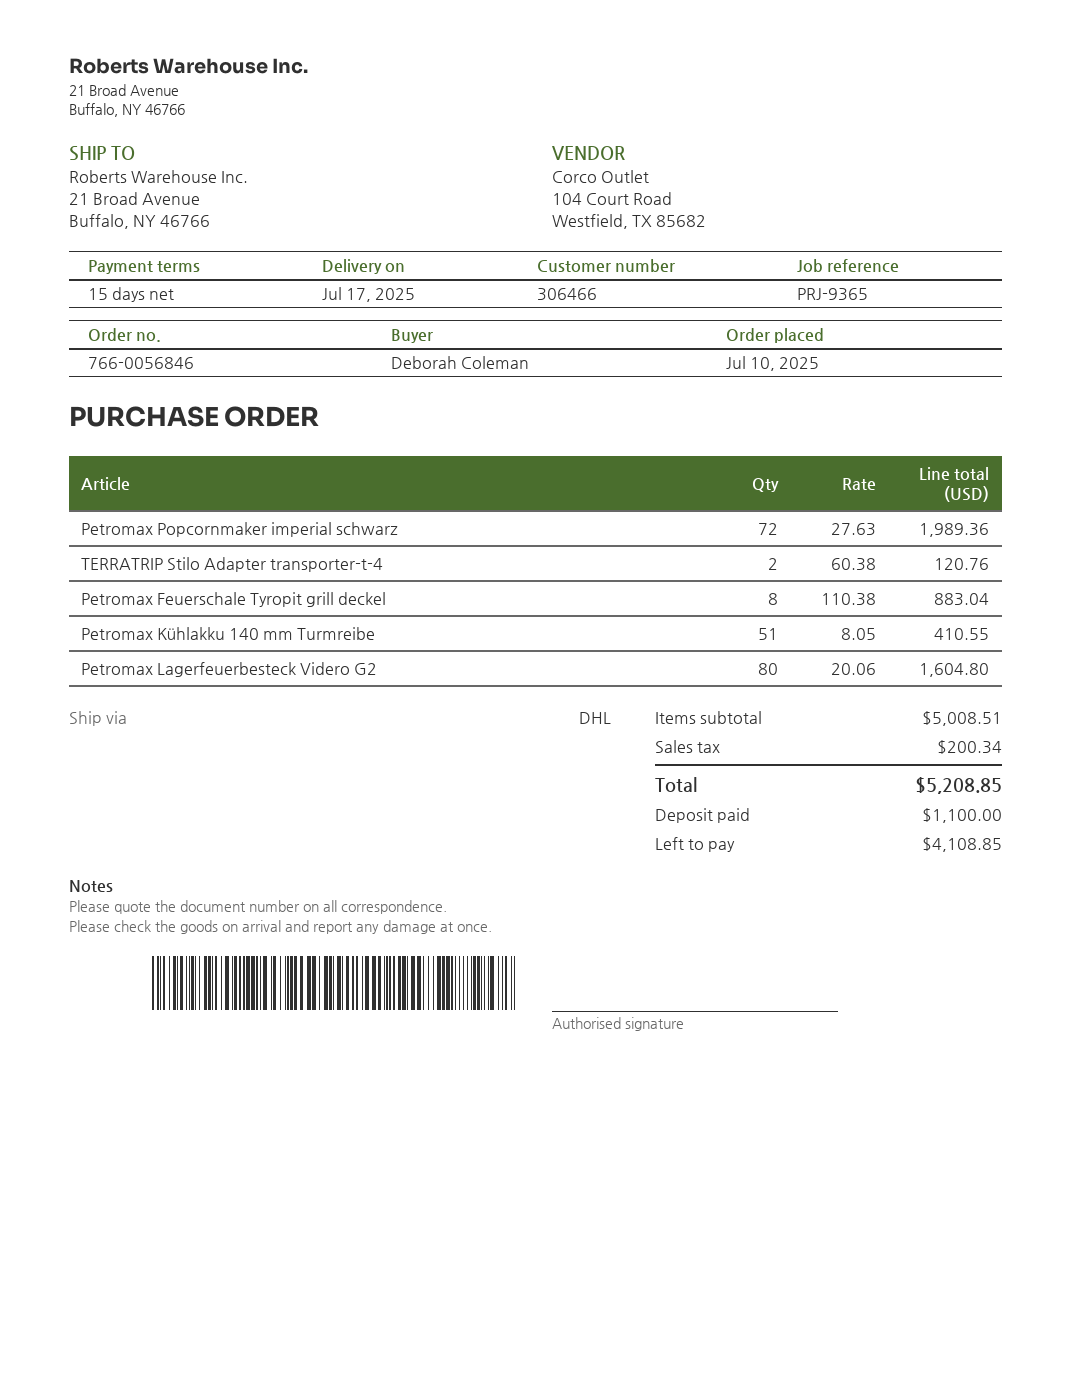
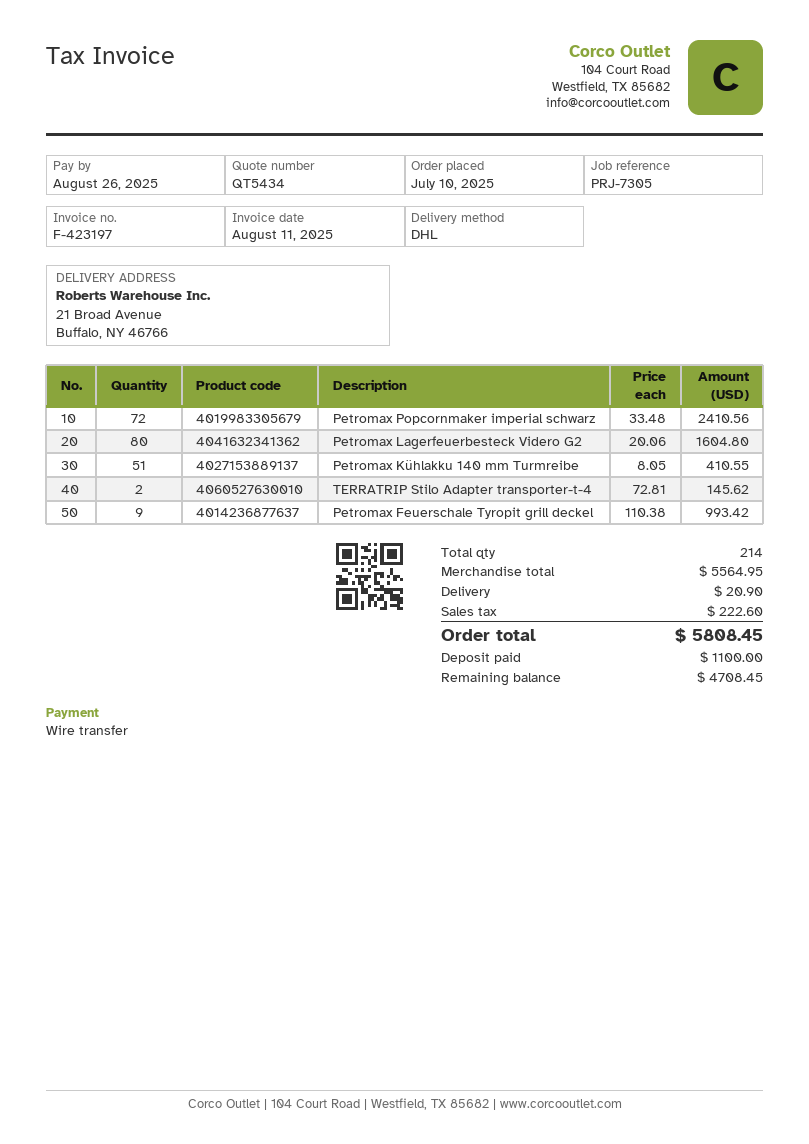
reference: PRJ-9365 -> PRJ-7305
Petromax Popcornmaker imperial schwarz: 72 x 27.63 = 1989.36 -> 72 x 33.48 = 2410.56
TERRATRIP Stilo Adapter transporter-t-4: 2 x 60.38 = 120.76 -> 2 x 72.81 = 145.62
Petromax Feuerschale Tyropit grill deckel: 8 x 110.38 = 883.04 -> 9 x 110.38 = 993.42
subtotal: 5008.51 -> 5564.95
shipping: none -> 20.90
tax: 200.34 -> 222.60
total: 5208.85 -> 5808.45
balance: 4108.85 -> 4708.45

